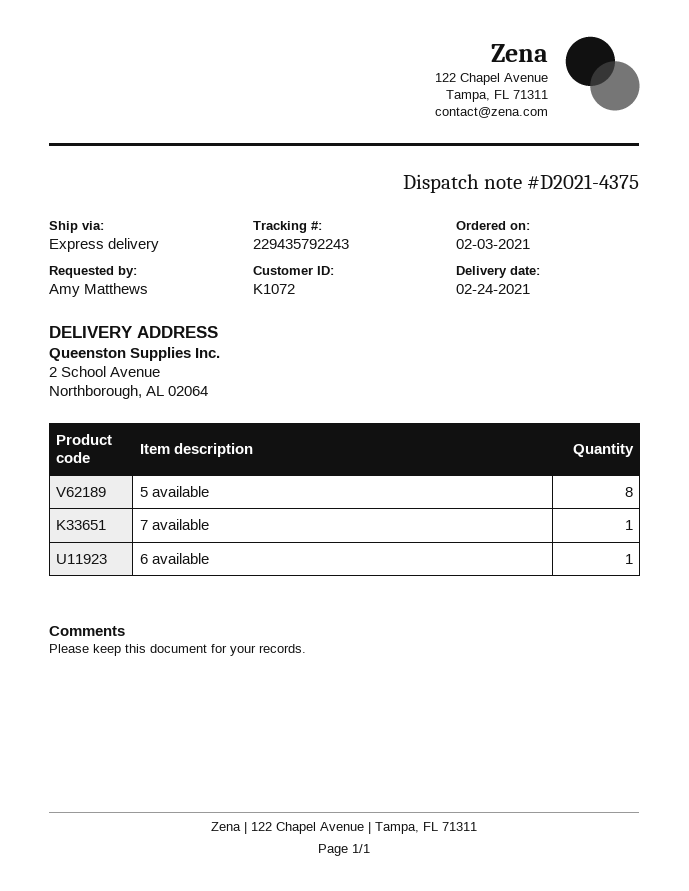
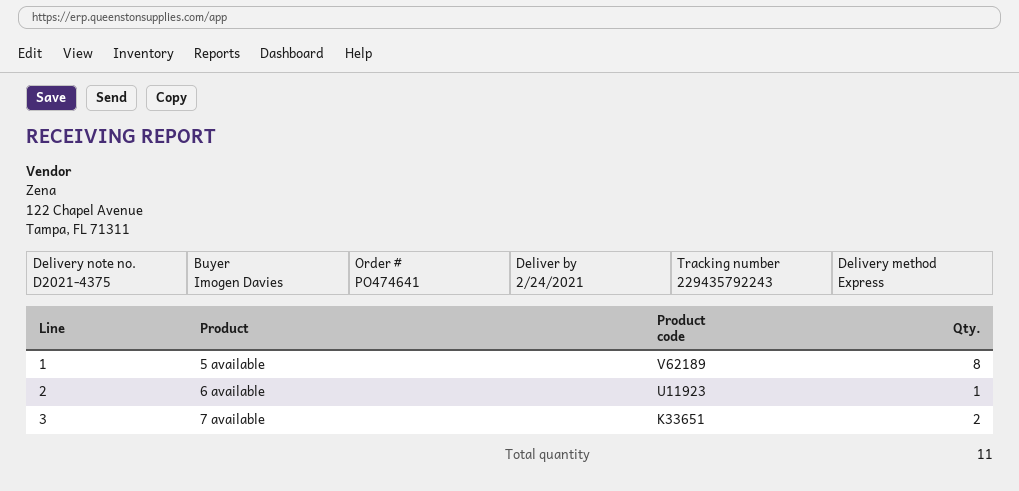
ordered by: Amy Matthews -> Imogen Davies
7 available: 1 -> 2

